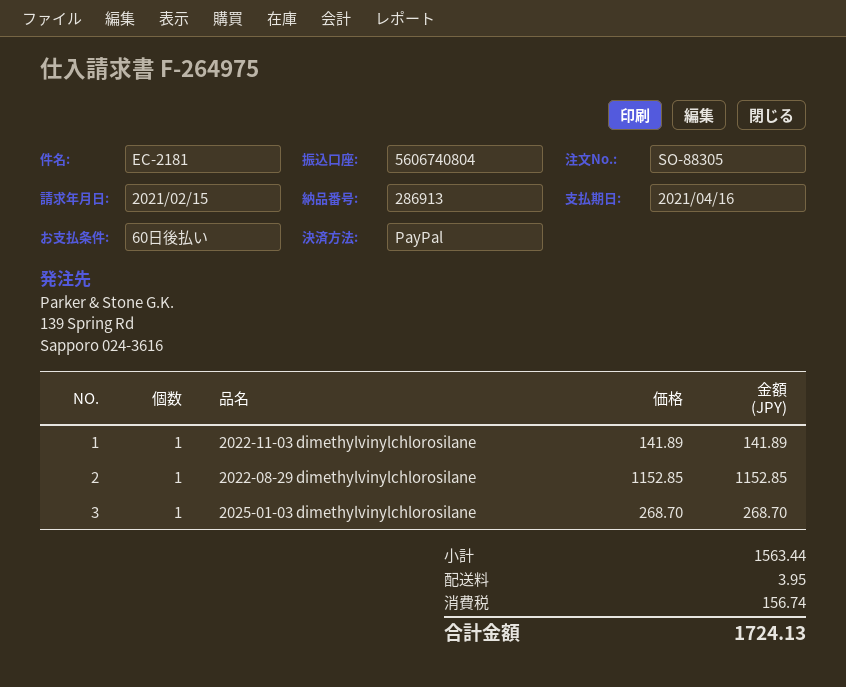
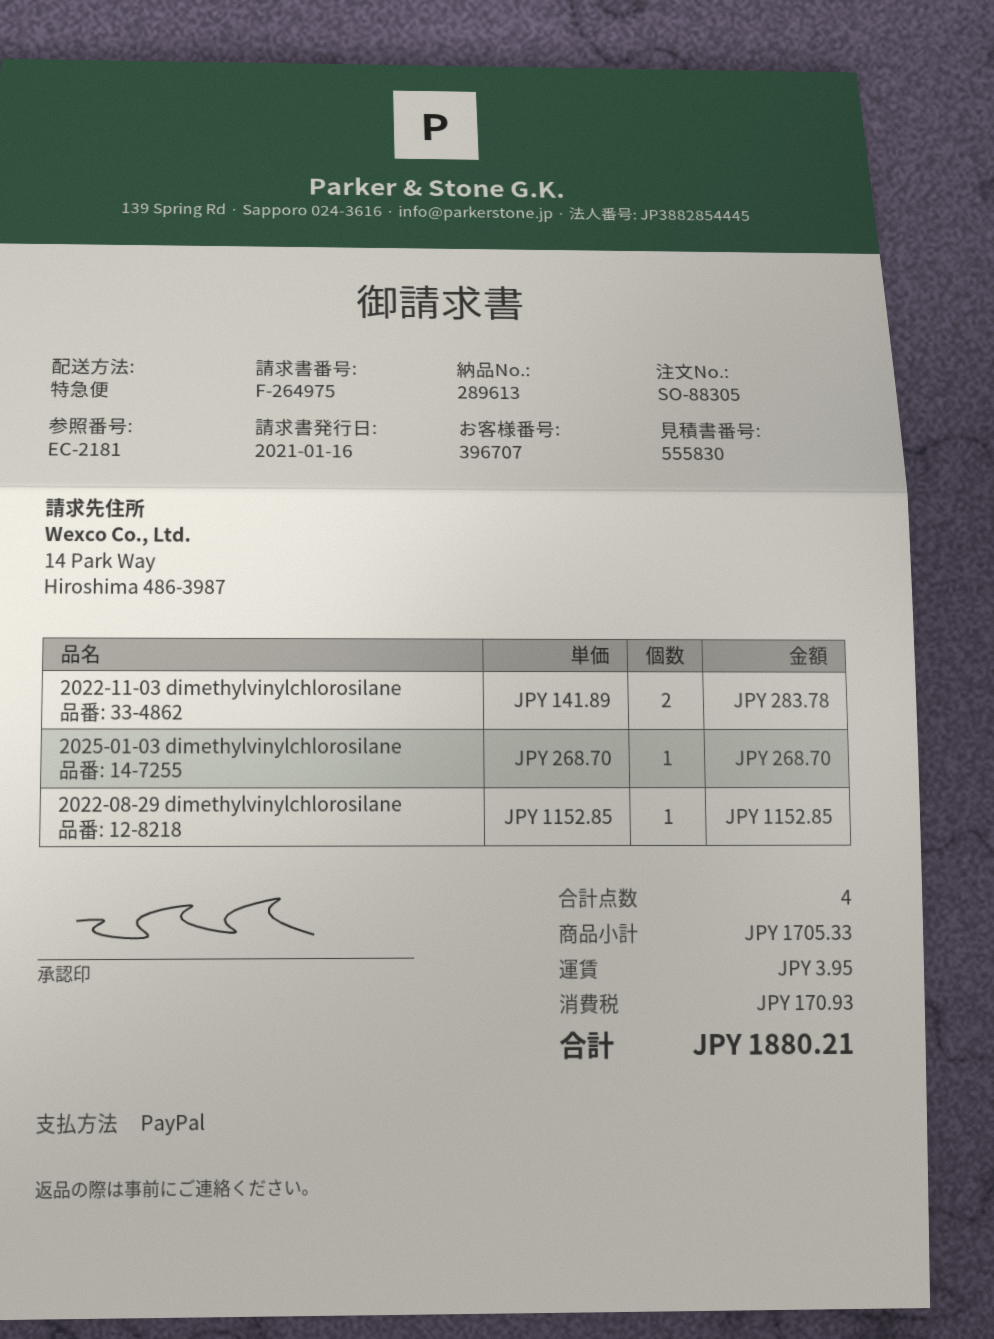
delivery note number: 286913 -> 289613
invoice date: 2021-02-15 -> 2021-01-16
2022-11-03 dimethylvinylchlorosilane: 1 x 141.89 = 141.89 -> 2 x 141.89 = 283.78
subtotal: 1563.44 -> 1705.33
tax: 156.74 -> 170.93
total: 1724.13 -> 1880.21

